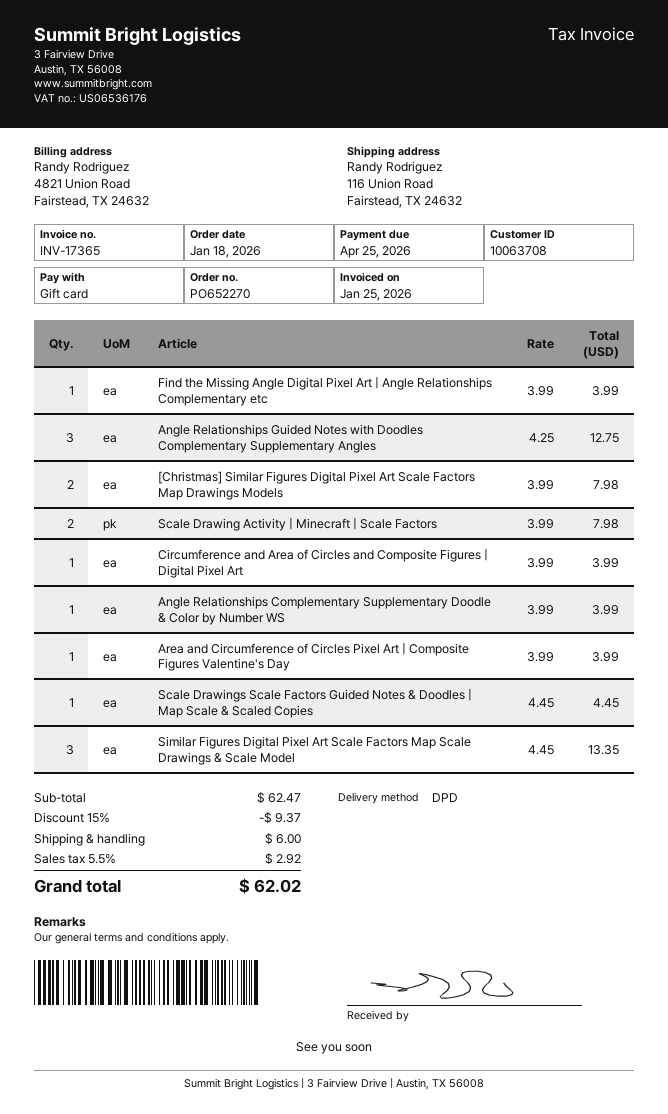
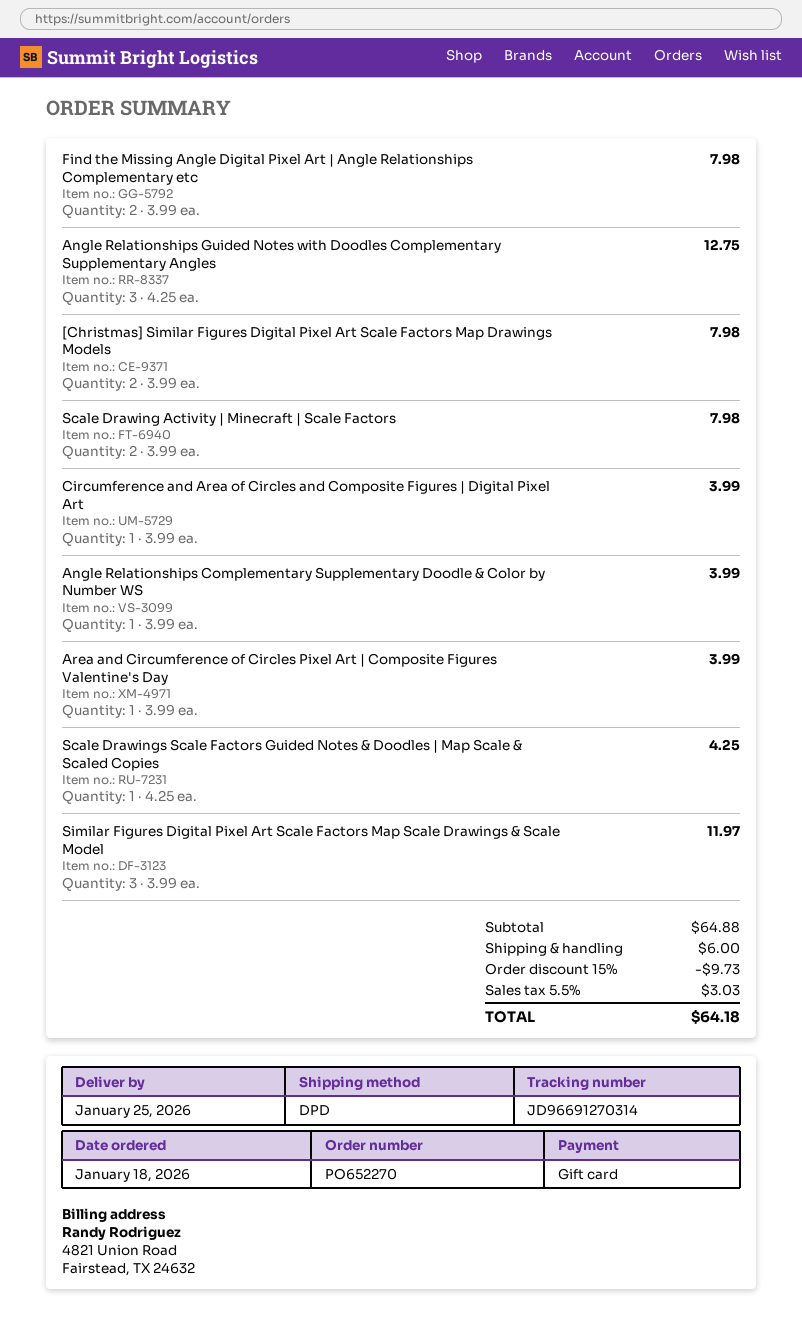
Find the Missing Angle Digital Pixel Art | Angle Relationships Complementary etc: 1 x 3.99 = 3.99 -> 2 x 3.99 = 7.98
Scale Drawings Scale Factors Guided Notes & Doodles | Map Scale & Scaled Copies: 1 x 4.45 = 4.45 -> 1 x 4.25 = 4.25
Similar Figures Digital Pixel Art Scale Factors Map Scale Drawings & Scale Model: 3 x 4.45 = 13.35 -> 3 x 3.99 = 11.97
subtotal: 62.47 -> 64.88
discount: 15% = 9.37 -> 15% = 9.73
tax: 5.5% = 2.92 -> 5.5% = 3.03
total: 62.02 -> 64.18

